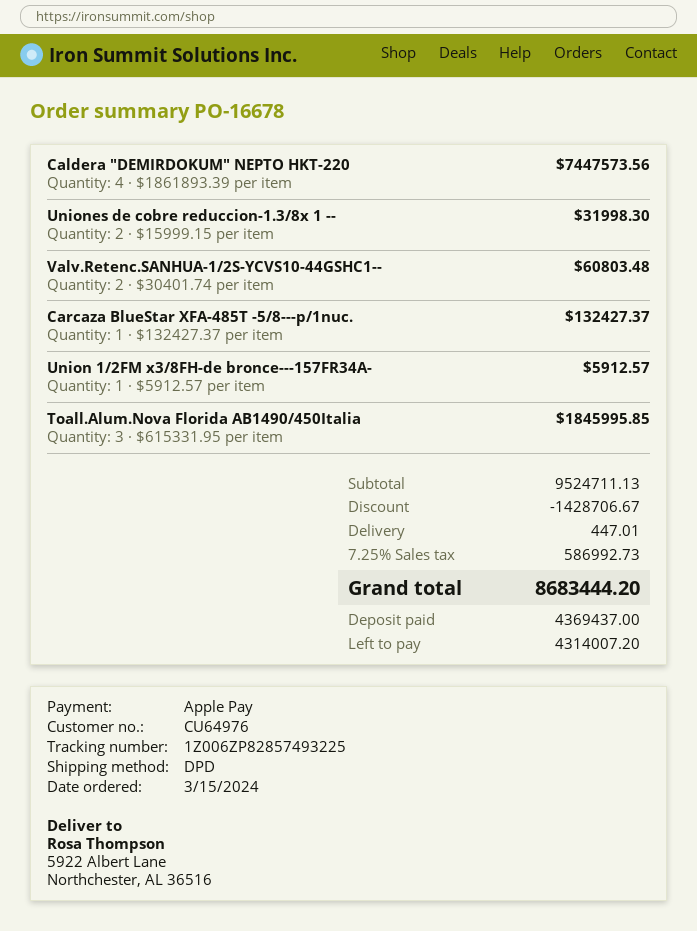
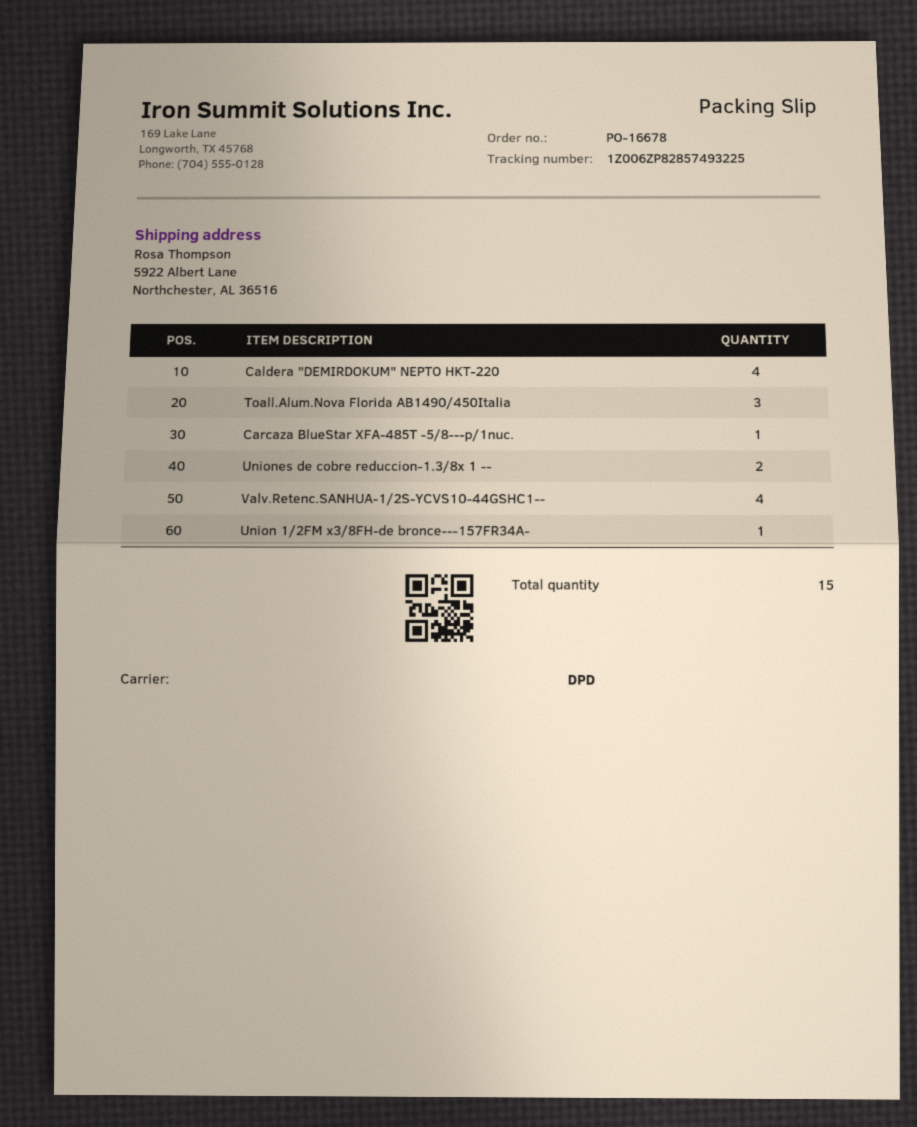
Valv.Retenc.SANHUA-1/2S-YCVS10-44GSHC1--: 2 -> 4

